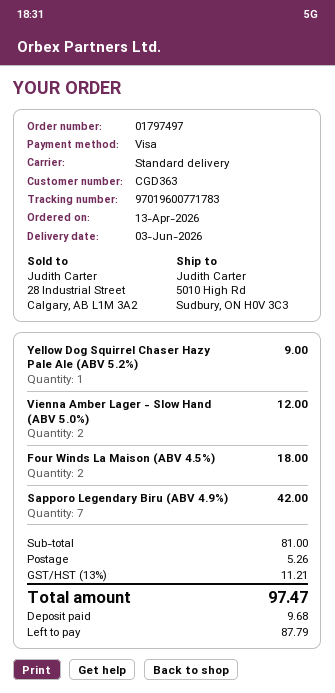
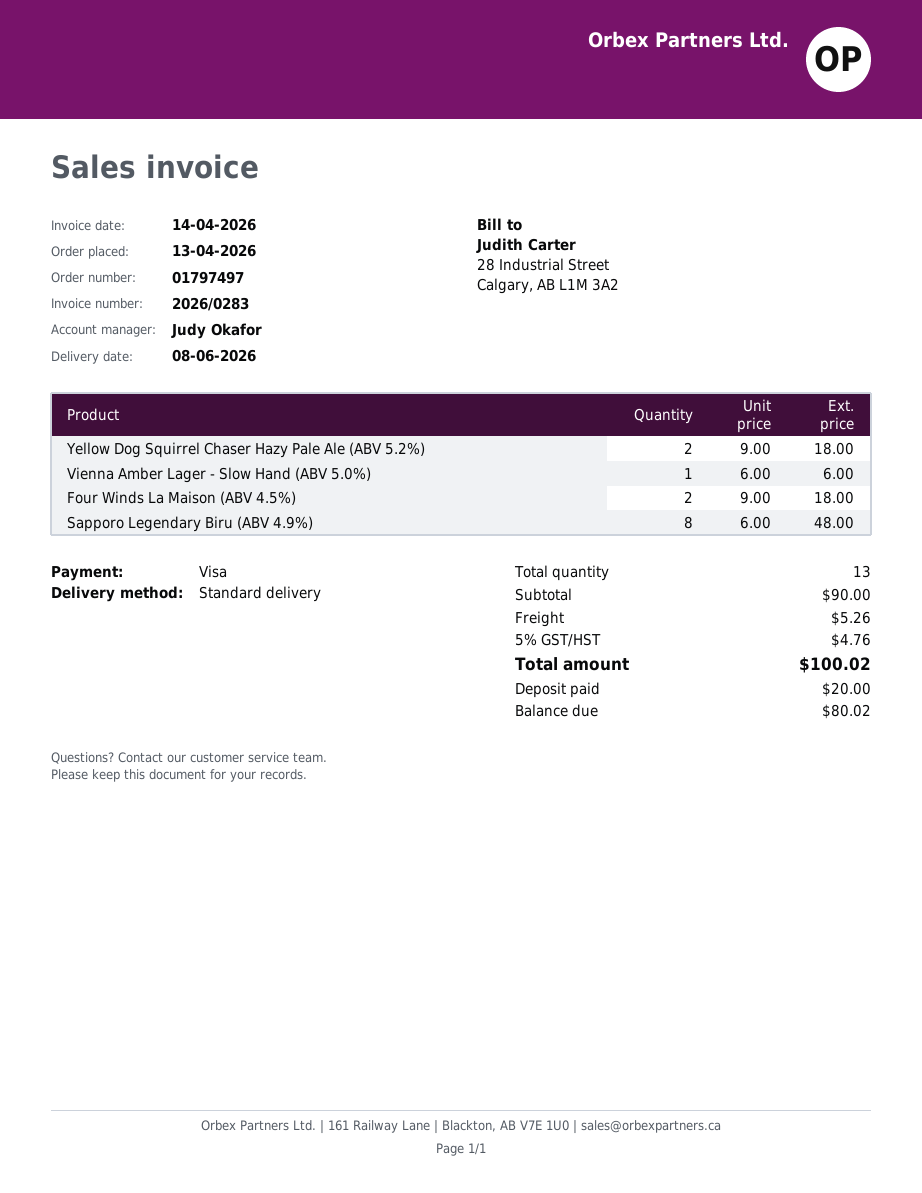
delivery date: 2026-06-03 -> 2026-06-08
Yellow Dog Squirrel Chaser Hazy Pale Ale (ABV 5.2%): 1 for 9.00 -> 2 for 18.00
Vienna Amber Lager - Slow Hand (ABV 5.0%): 2 for 12.00 -> 1 for 6.00
Sapporo Legendary Biru (ABV 4.9%): 7 for 42.00 -> 8 for 48.00
subtotal: 81.00 -> 90.00
tax: 13% = 11.21 -> 5% = 4.76
total: 97.47 -> 100.02
deposit: 9.68 -> 20.00
balance: 87.79 -> 80.02

